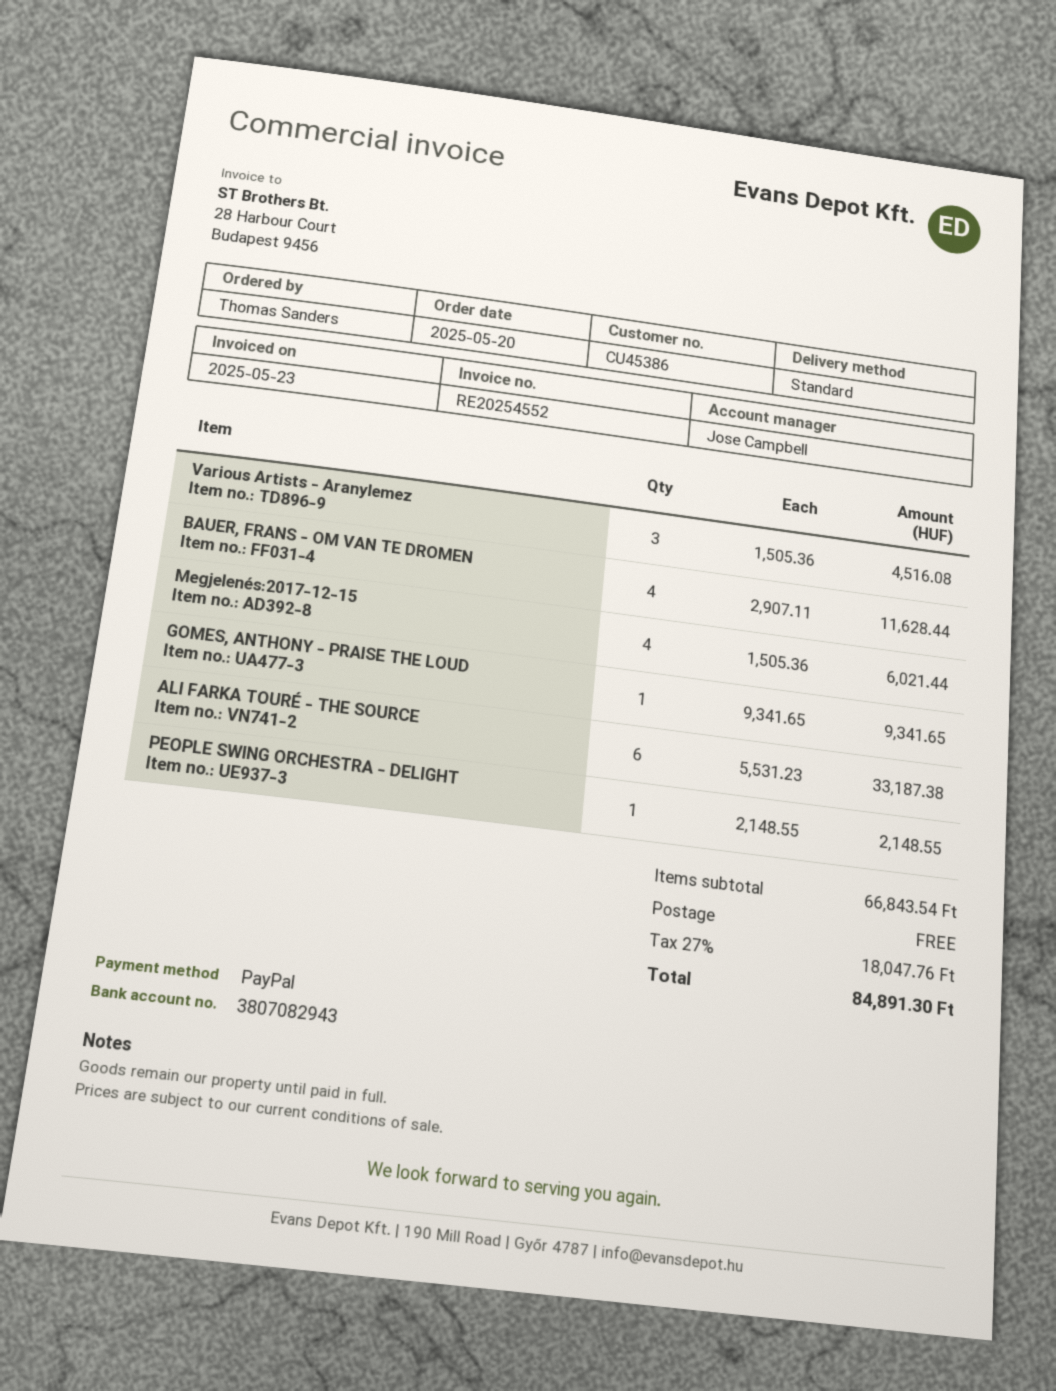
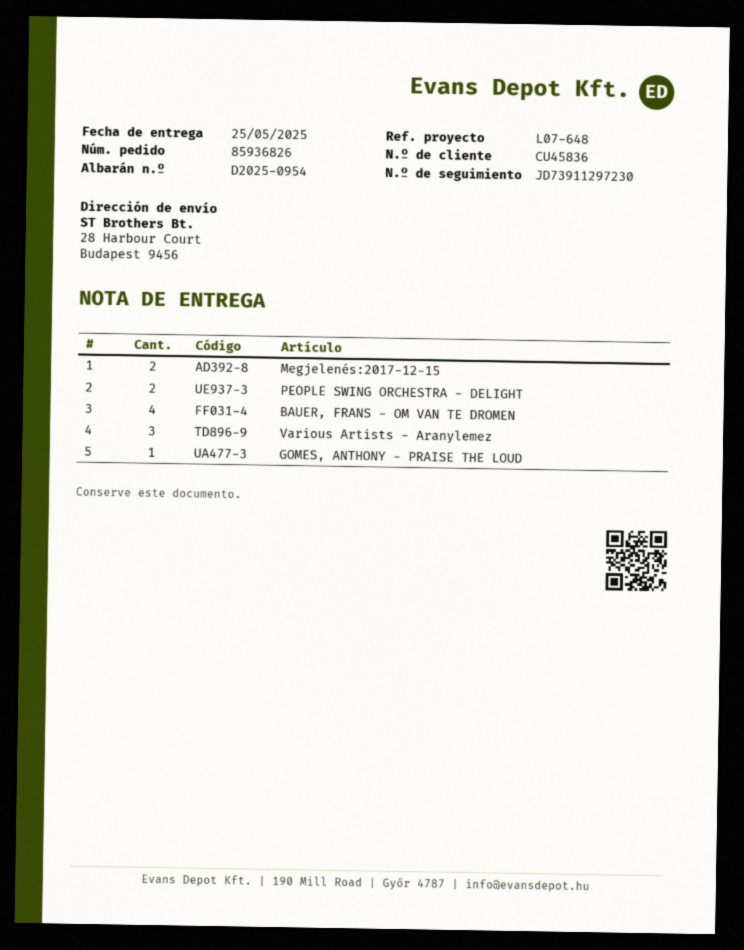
customer number: CU45386 -> CU45836
Megjelenés:2017-12-15: 4 -> 2
ALI FARKA TOURÉ - THE SOURCE: 6 -> none
PEOPLE SWING ORCHESTRA - DELIGHT: 1 -> 2

